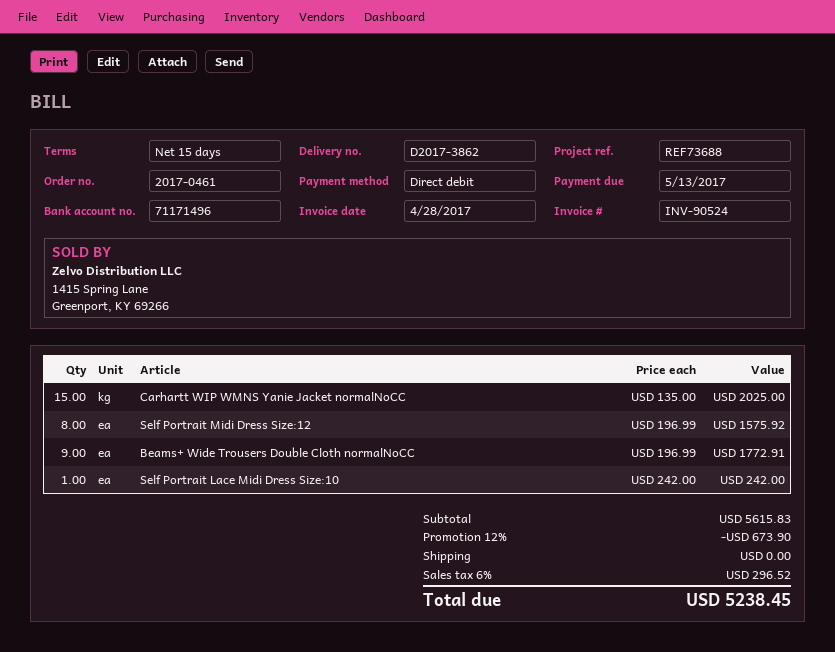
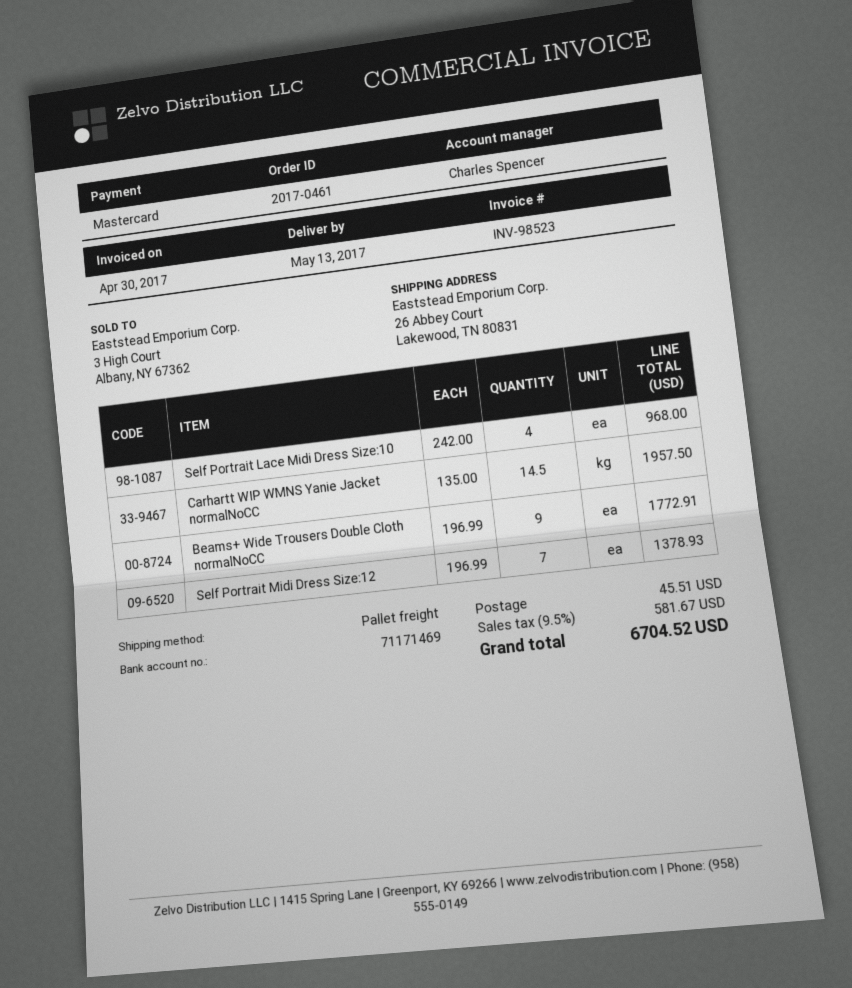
invoice number: INV-90524 -> INV-98523
invoice date: 2017-04-28 -> 2017-04-30
payment method: direct debit -> Mastercard
bank account: 71171496 -> 71171469
Carhartt WIP WMNS Yanie Jacket normalNoCC: 15 x 135.00 = 2025.00 -> 14.5 x 135.00 = 1957.50
Self Portrait Midi Dress Size:12: 8 x 196.99 = 1575.92 -> 7 x 196.99 = 1378.93
Self Portrait Lace Midi Dress Size:10: 1 x 242.00 = 242.00 -> 4 x 242.00 = 968.00
discount: 12% = 673.90 -> none
shipping: 0.00 -> 45.51
tax: 6% = 296.52 -> 9.5% = 581.67
total: 5238.45 -> 6704.52

